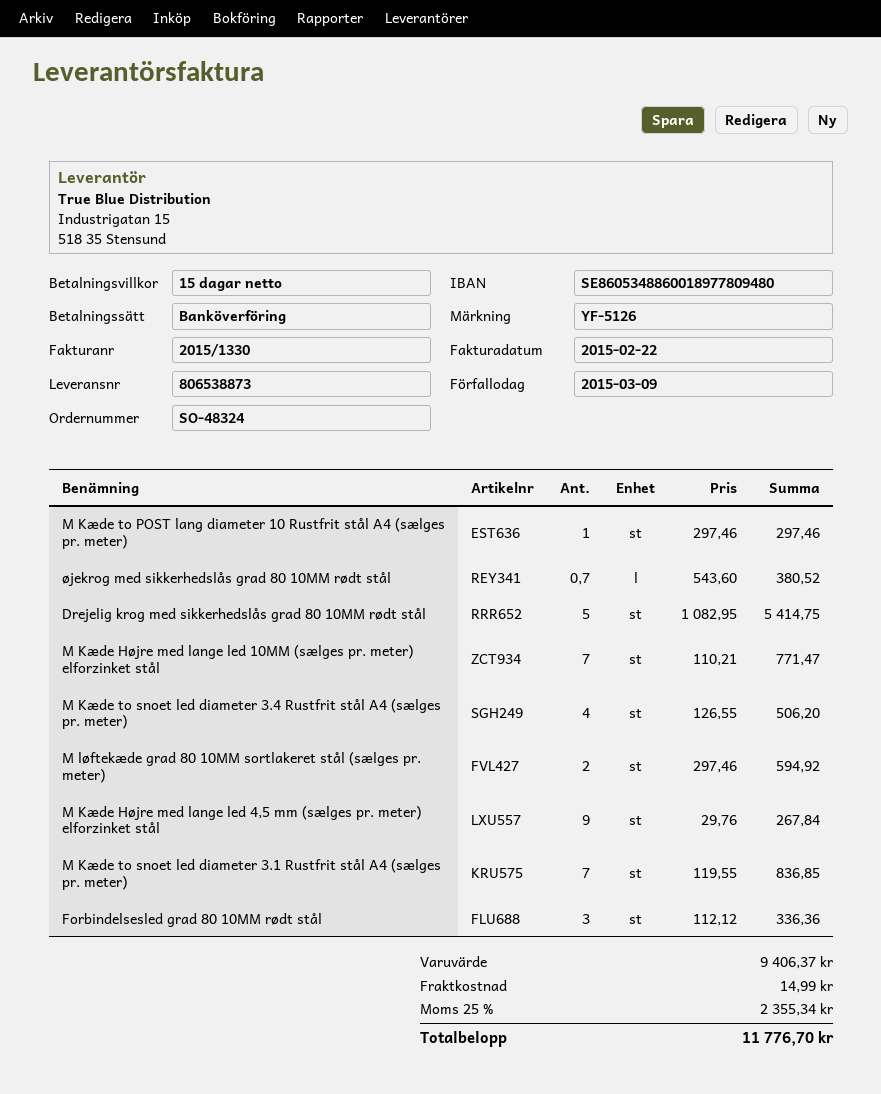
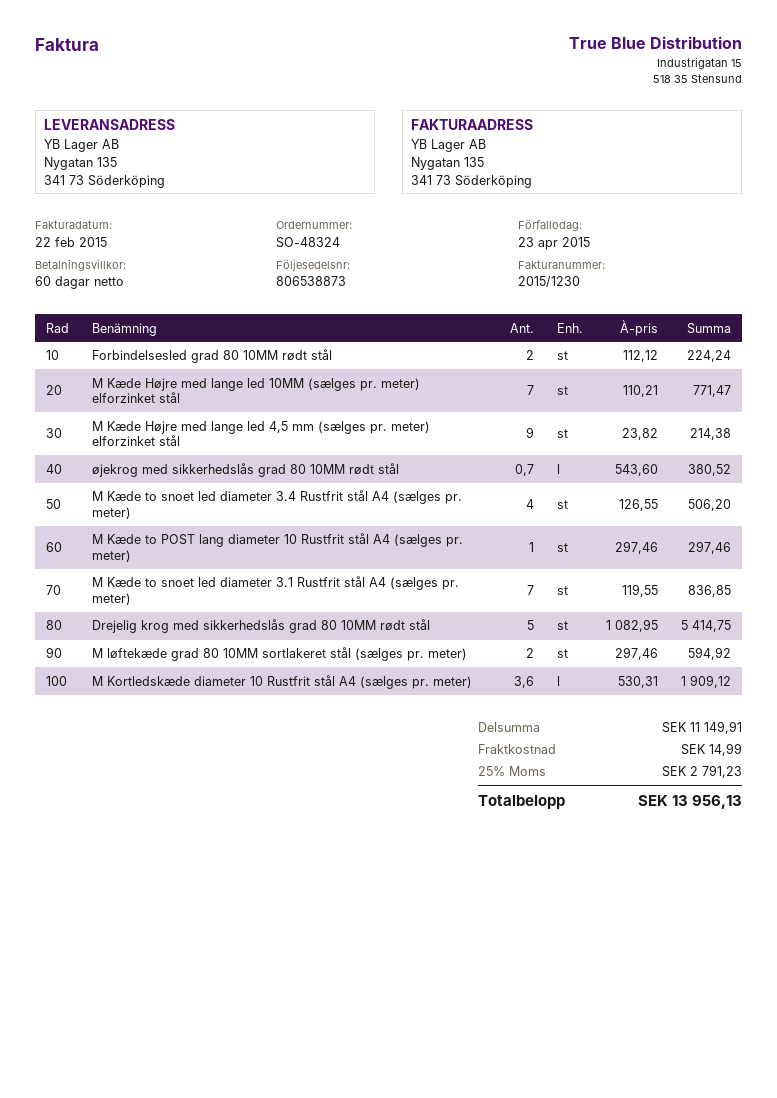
invoice number: 2015/1330 -> 2015/1230
payment terms: 15 days -> 60 days
due date: 2015-03-09 -> 2015-04-23
M Kæde Højre med lange led 4,5 mm (sælges pr. meter) elforzinket stål: 9 x 29.76 = 267.84 -> 9 x 23.82 = 214.38
Forbindelsesled grad 80 10MM rødt stål: 3 x 112.12 = 336.36 -> 2 x 112.12 = 224.24
M Kortledskæde diameter 10 Rustfrit stål A4 (sælges pr. meter): none -> 3.6 x 530.31 = 1909.12
subtotal: 9406.37 -> 11149.91
tax: 25% = 2355.34 -> 25% = 2791.23
total: 11776.70 -> 13956.13

